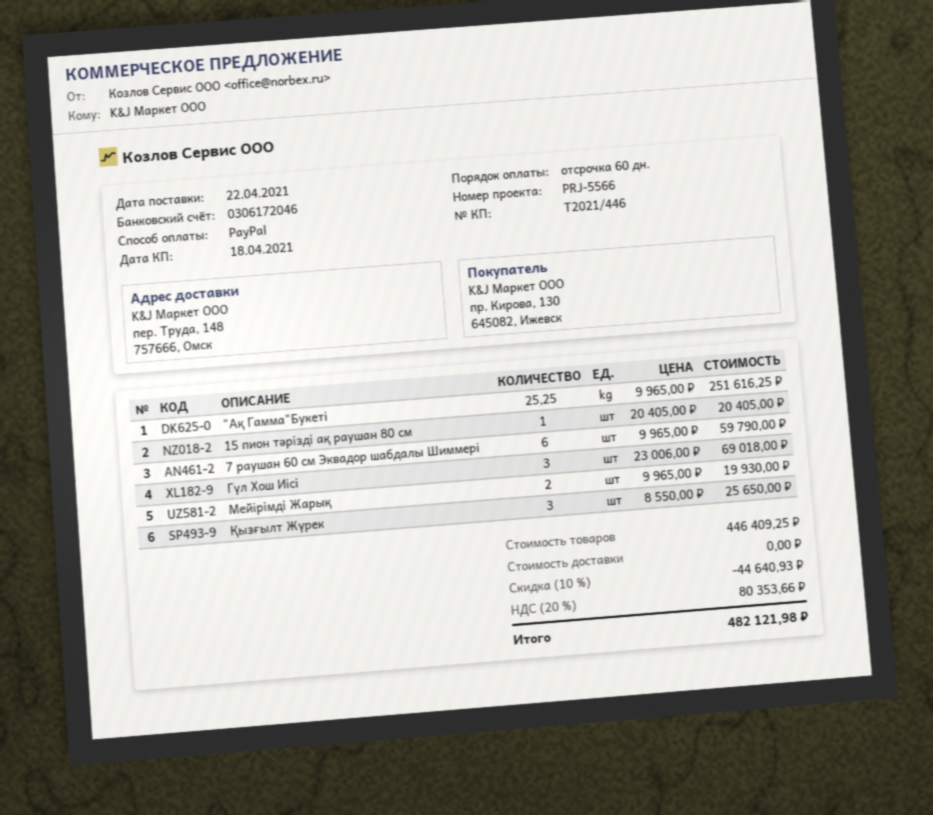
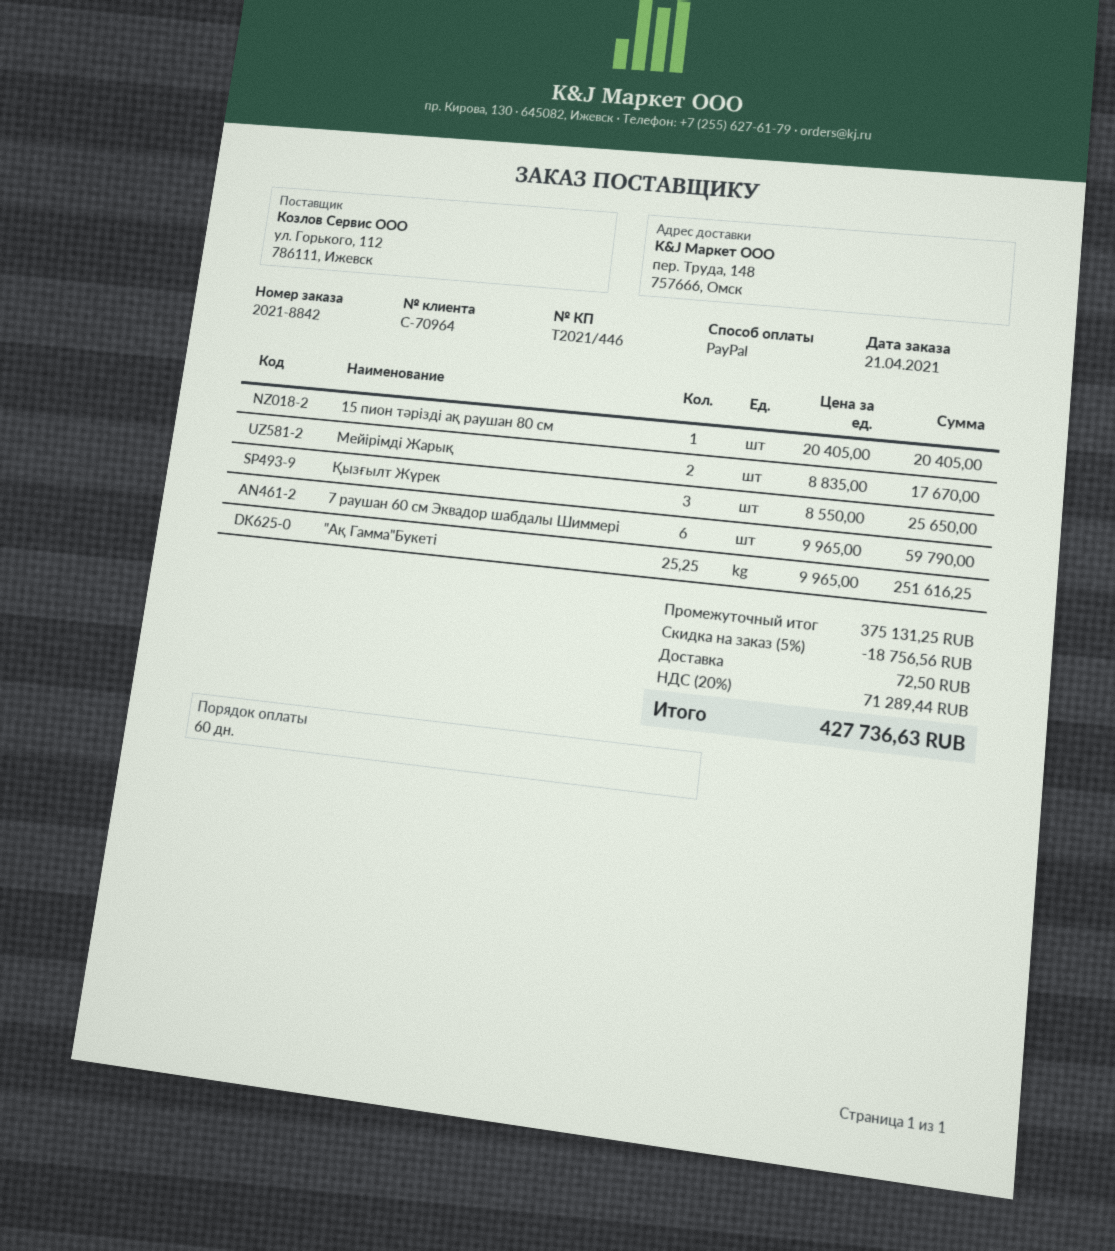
Гүл Хош Иісі: 3 x 23006.00 = 69018.00 -> none
Мейірімді Жарық: 2 x 9965.00 = 19930.00 -> 2 x 8835.00 = 17670.00
subtotal: 446409.25 -> 375131.25
discount: 10% = 44640.93 -> 5% = 18756.56
shipping: 0.00 -> 72.50
tax: 20% = 80353.66 -> 20% = 71289.44
total: 482121.98 -> 427736.63

